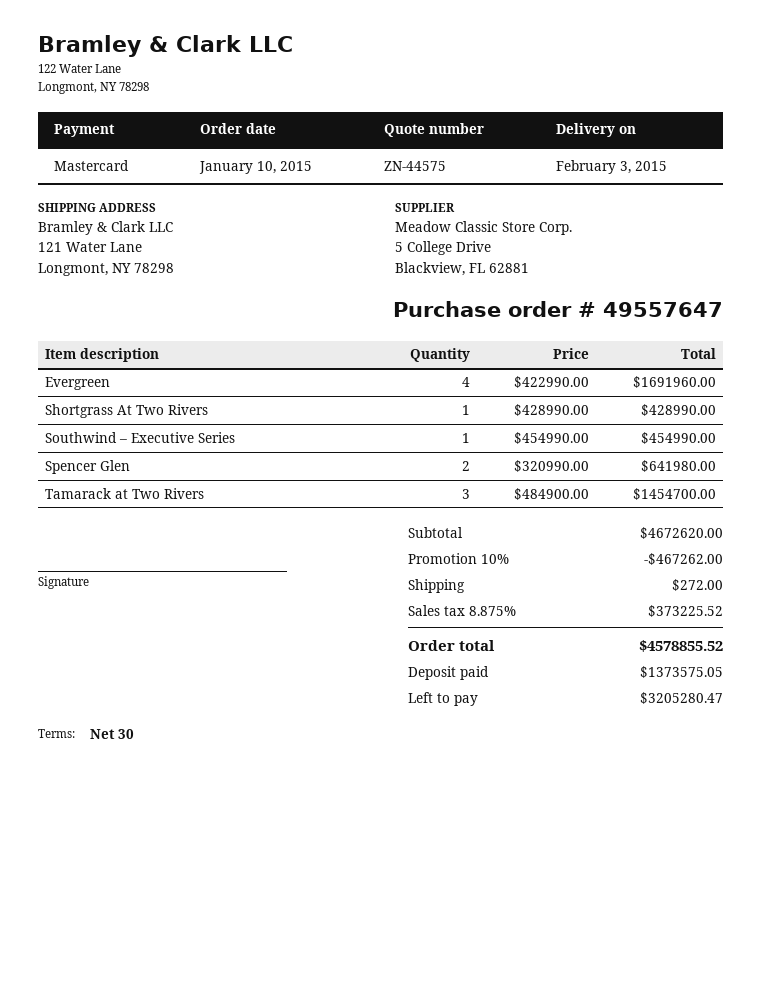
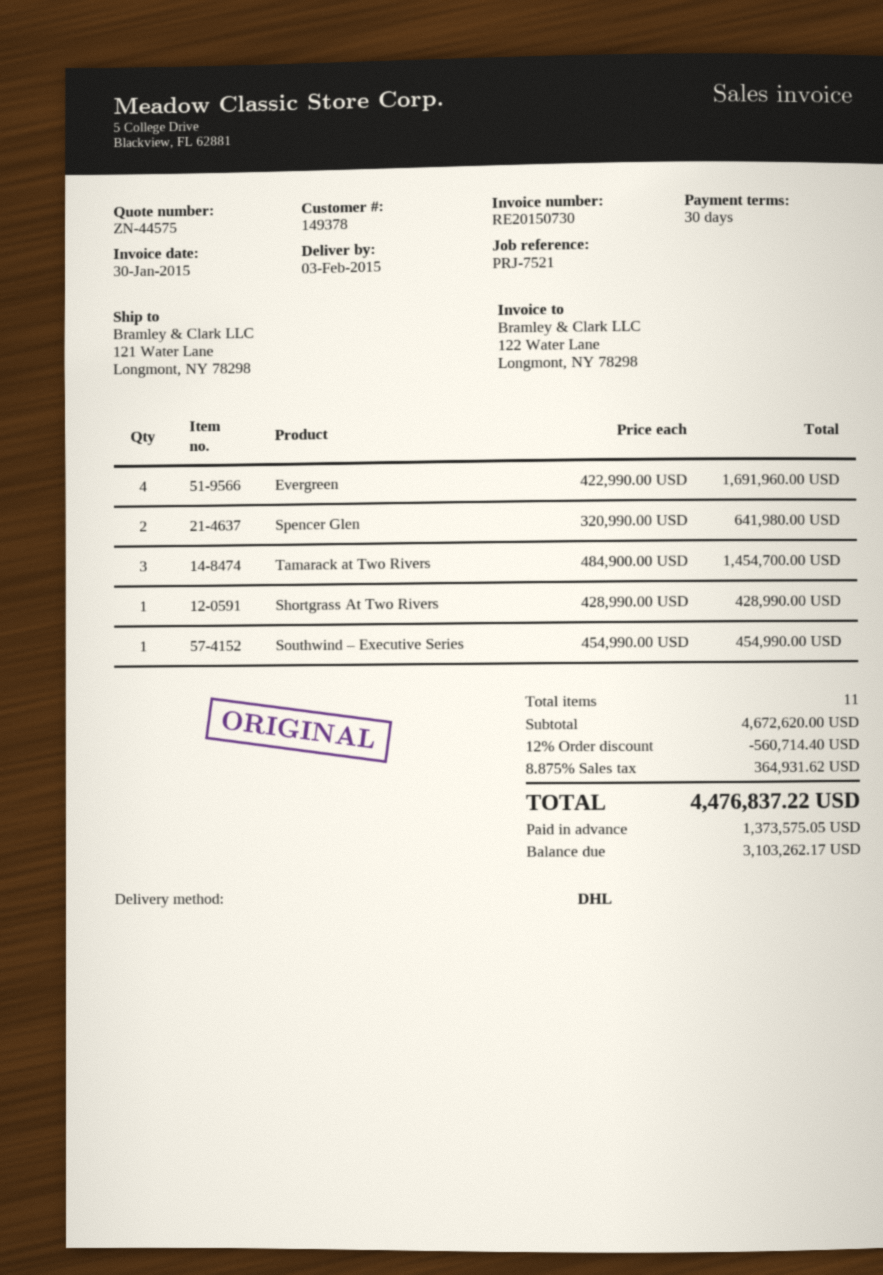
discount: 10% = 467262.00 -> 12% = 560714.40
shipping: 272.00 -> none
tax: 8.875% = 373225.52 -> 8.875% = 364931.62
total: 4578855.52 -> 4476837.22
balance: 3205280.47 -> 3103262.17

